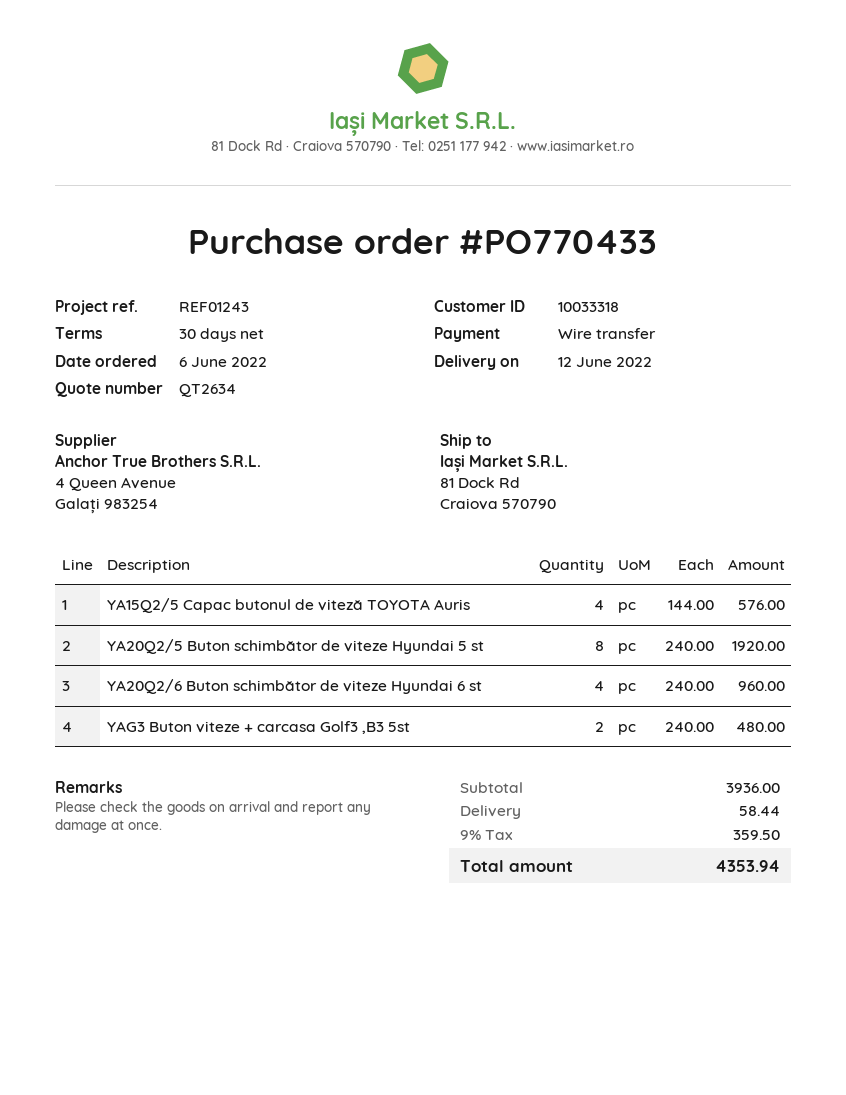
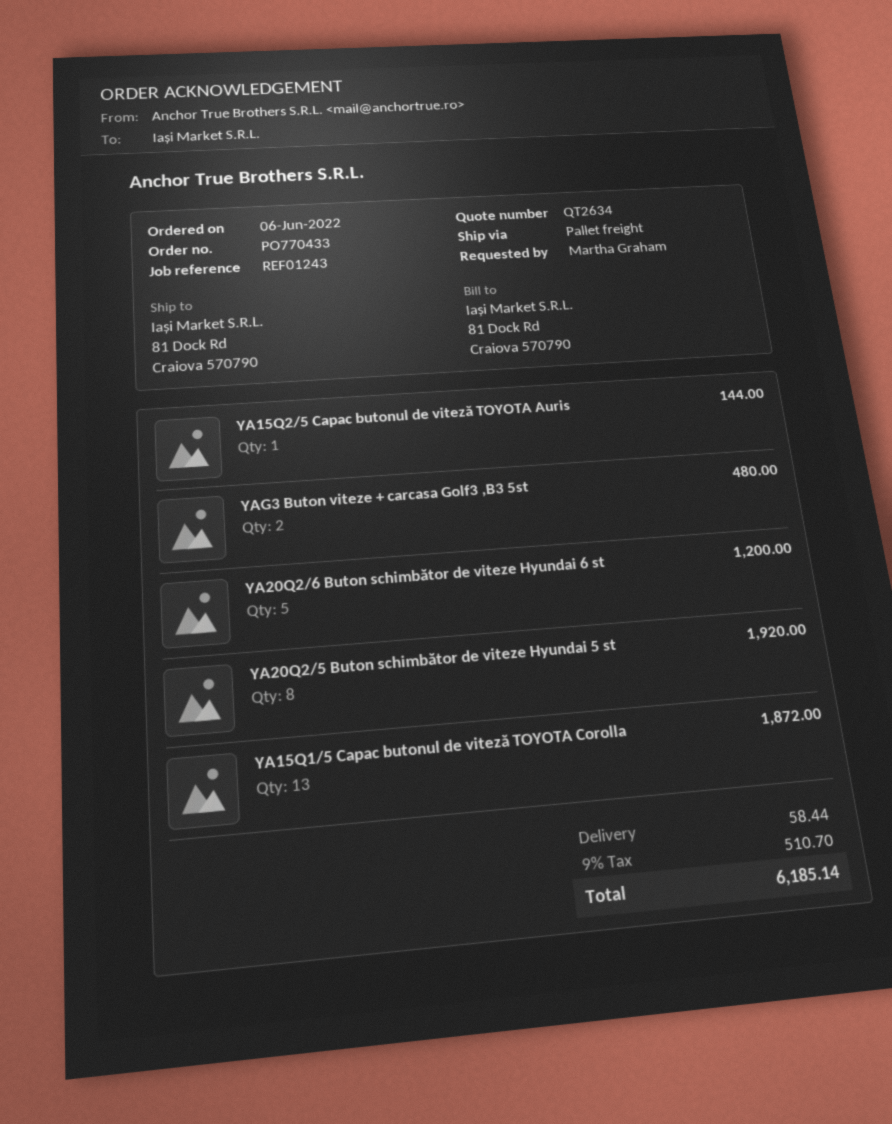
YA15Q2/5 Capac butonul de viteză TOYOTA Auris: 4 for 576.00 -> 1 for 144.00
YA20Q2/6 Buton schimbător de viteze Hyundai 6 st: 4 for 960.00 -> 5 for 1200.00
YA15Q1/5 Capac butonul de viteză TOYOTA Corolla: none -> 13 for 1872.00
tax: 9% = 359.50 -> 9% = 510.70
total: 4353.94 -> 6185.14

